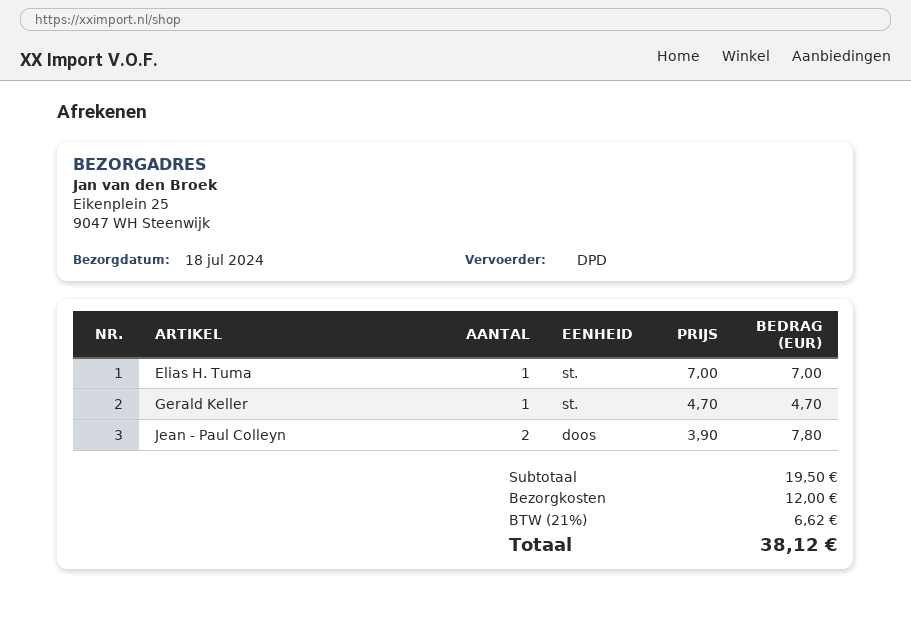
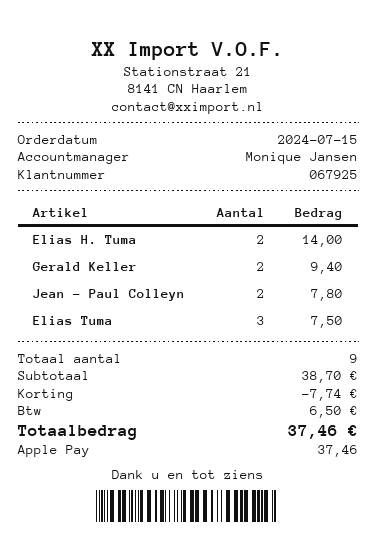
Elias H. Tuma: 1 for 7.00 -> 2 for 14.00
Gerald Keller: 1 for 4.70 -> 2 for 9.40
Elias Tuma: none -> 3 for 7.50
subtotal: 19.50 -> 38.70
discount: none -> 7.74
shipping: 12.00 -> none
tax: 6.62 -> 6.50
total: 38.12 -> 37.46

